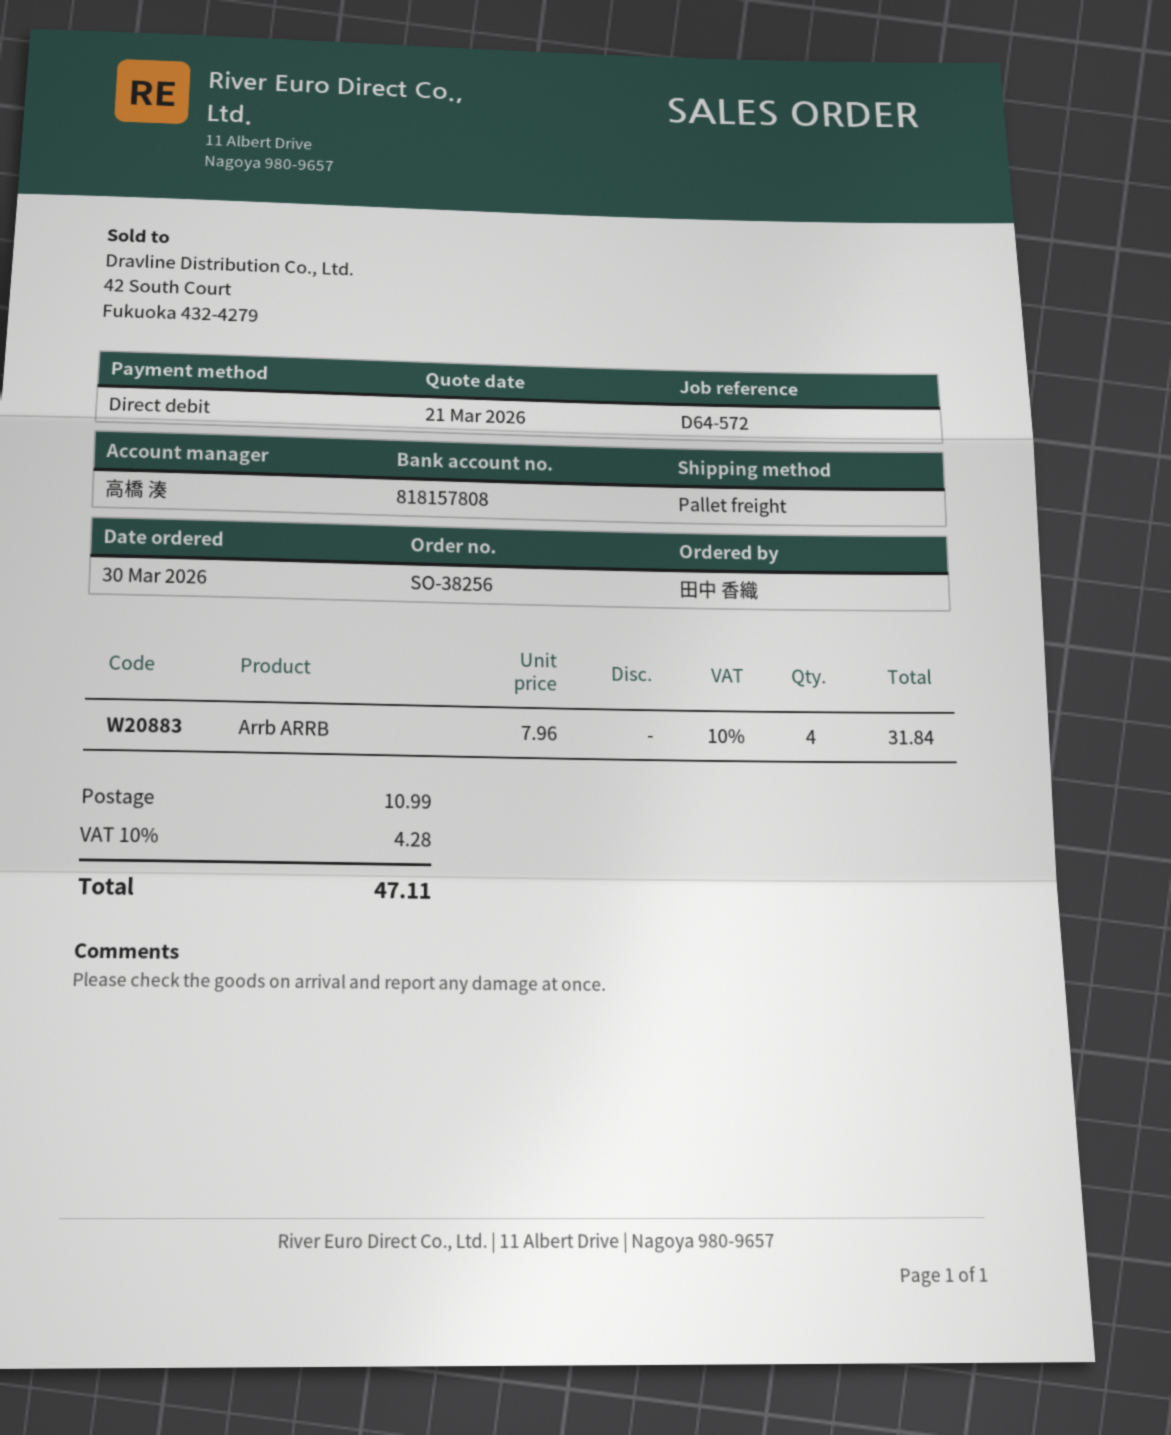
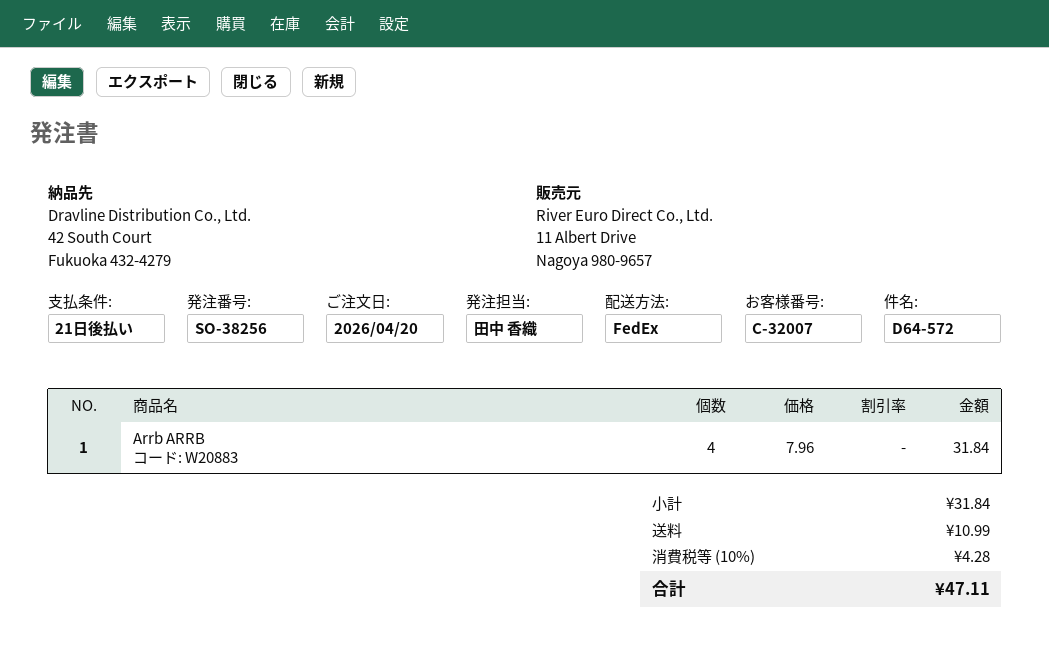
order date: 2026-03-30 -> 2026-04-20
shipping method: pallet freight -> FedEx

